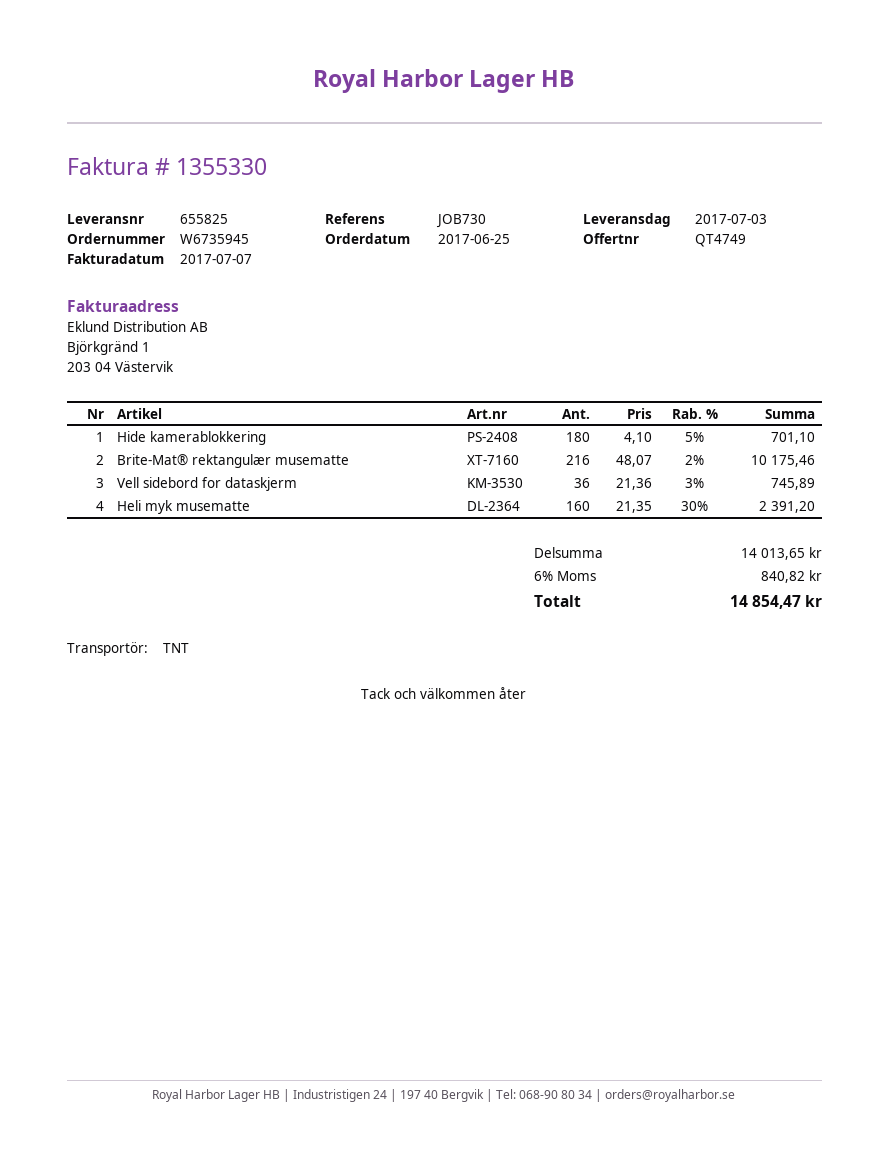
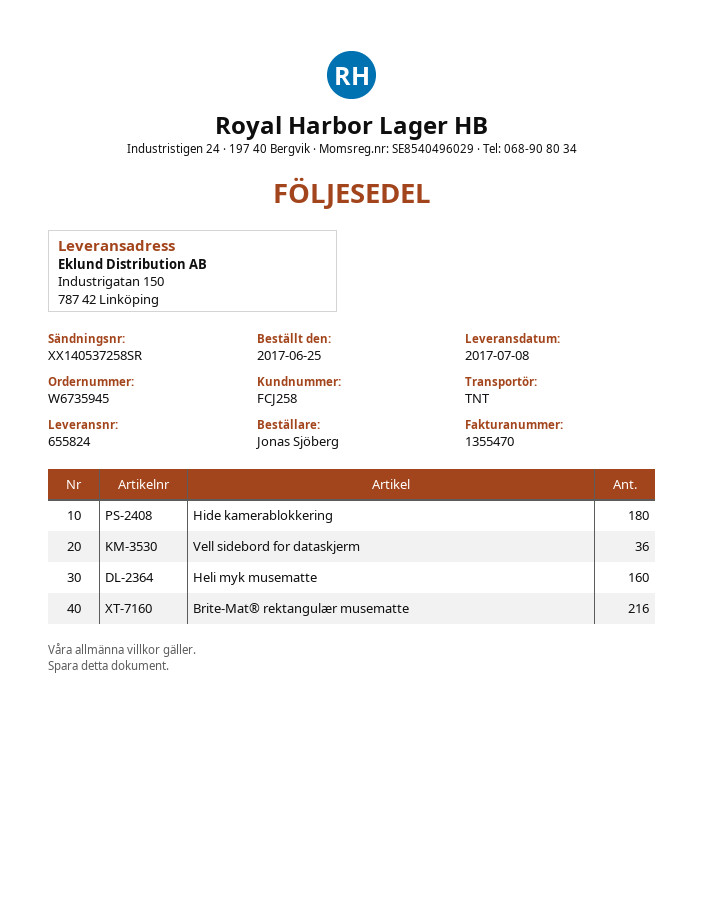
delivery note number: 655825 -> 655824
delivery date: 2017-07-03 -> 2017-07-08
invoice number: 1355330 -> 1355470

